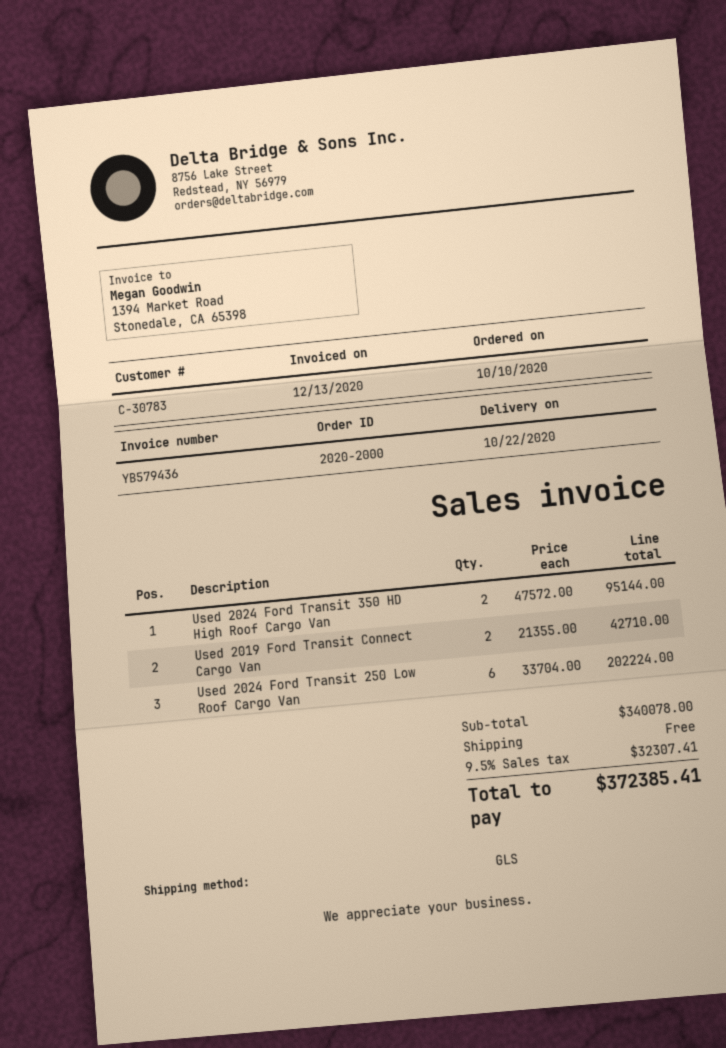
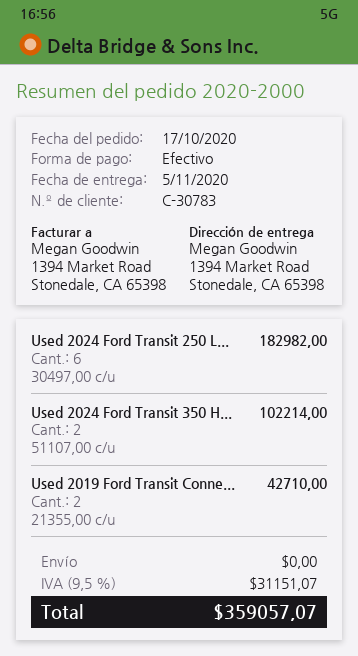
order date: 2020-10-10 -> 2020-10-17
delivery date: 2020-10-22 -> 2020-11-05
Used 2024 Ford Transit 350 HD High Roof Cargo Van: 2 x 47572.00 = 95144.00 -> 2 x 51107.00 = 102214.00
Used 2024 Ford Transit 250 Low Roof Cargo Van: 6 x 33704.00 = 202224.00 -> 6 x 30497.00 = 182982.00
tax: 9.5% = 32307.41 -> 9.5% = 31151.07
total: 372385.41 -> 359057.07

